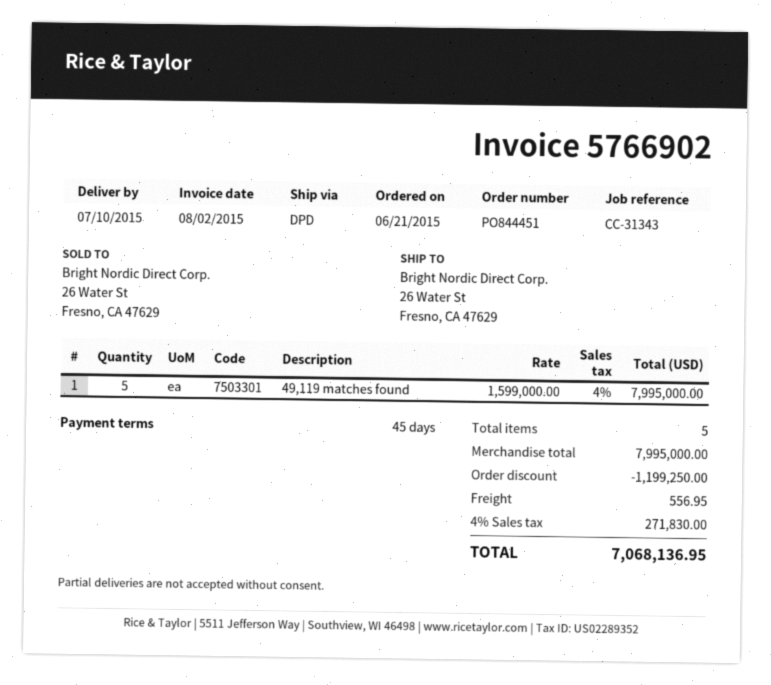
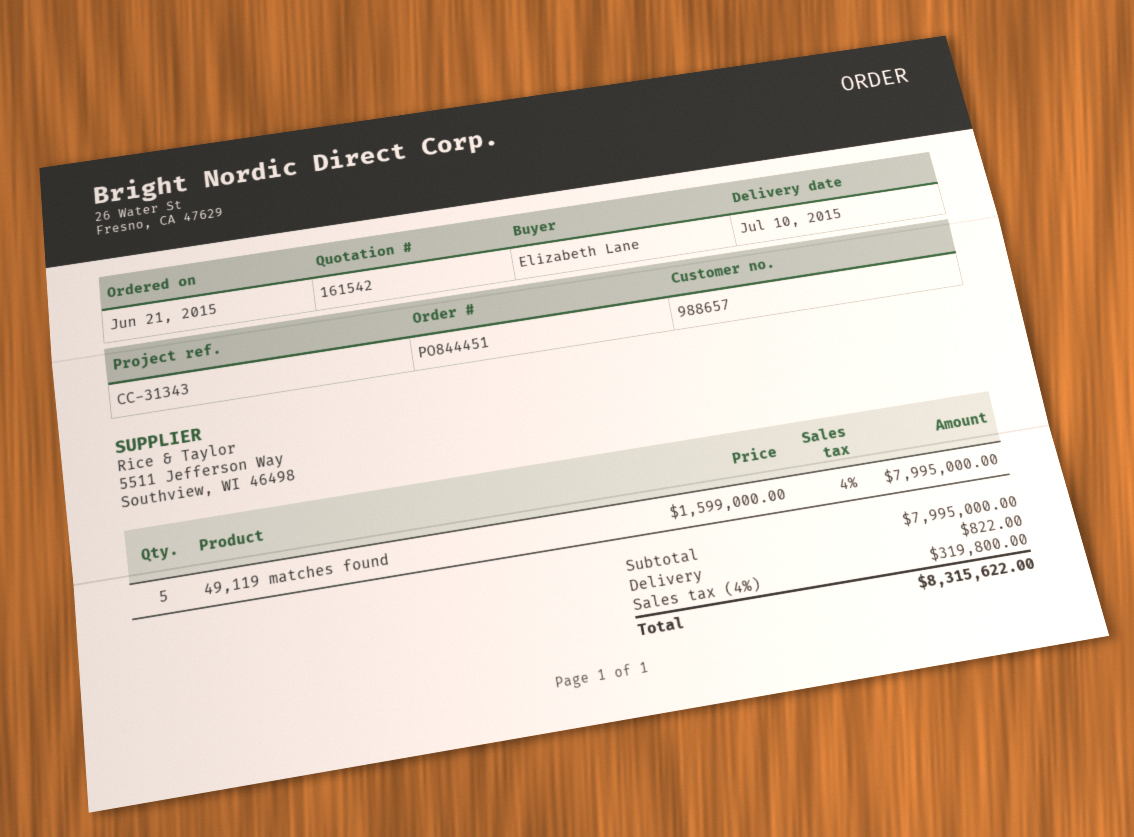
discount: 1199250.00 -> none
shipping: 556.95 -> 822.00
tax: 4% = 271830.00 -> 4% = 319800.00
total: 7068136.95 -> 8315622.00

